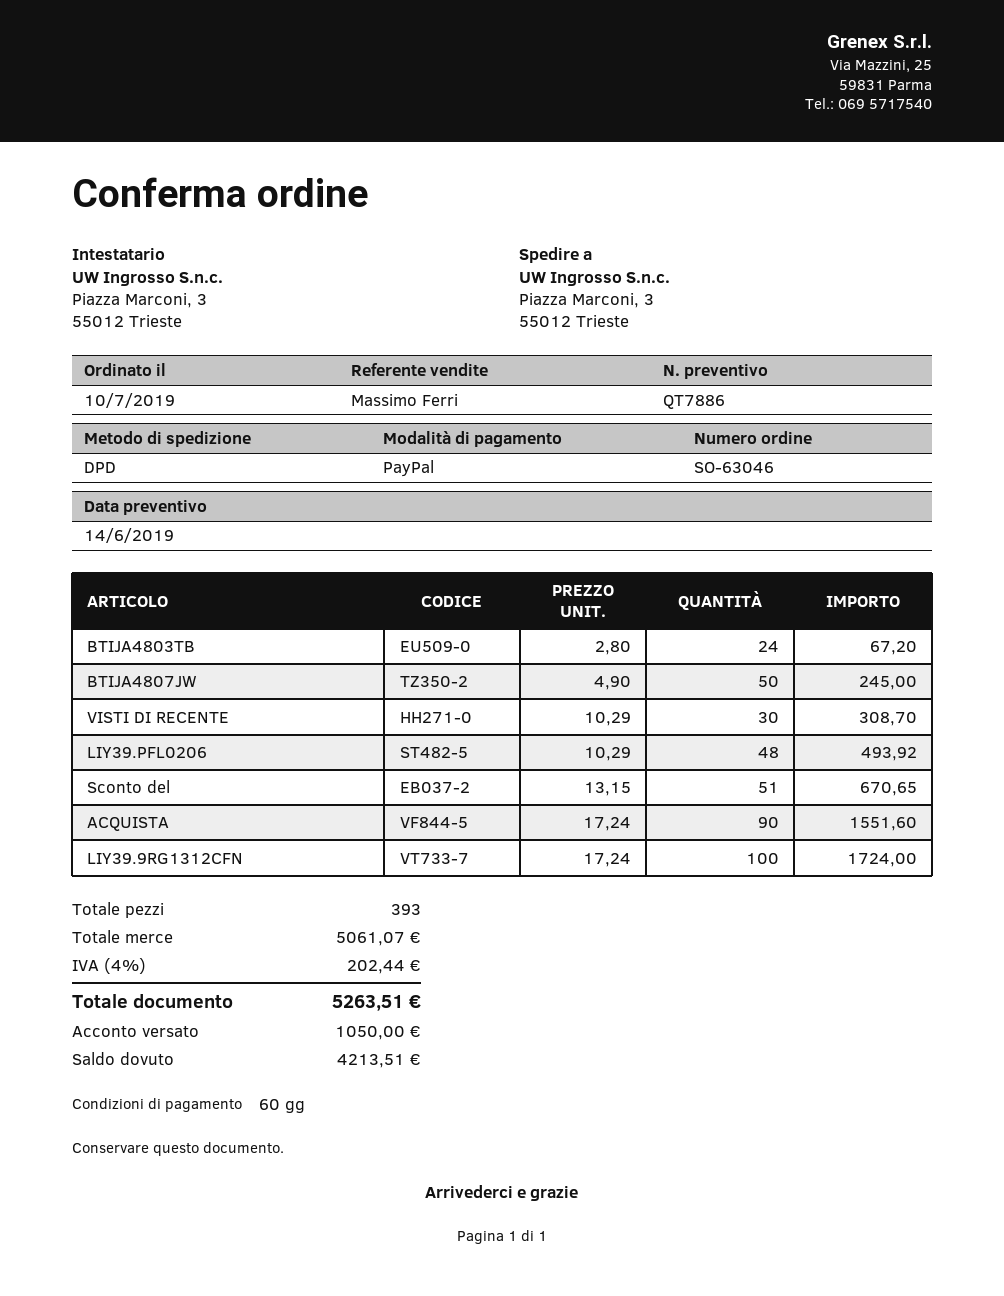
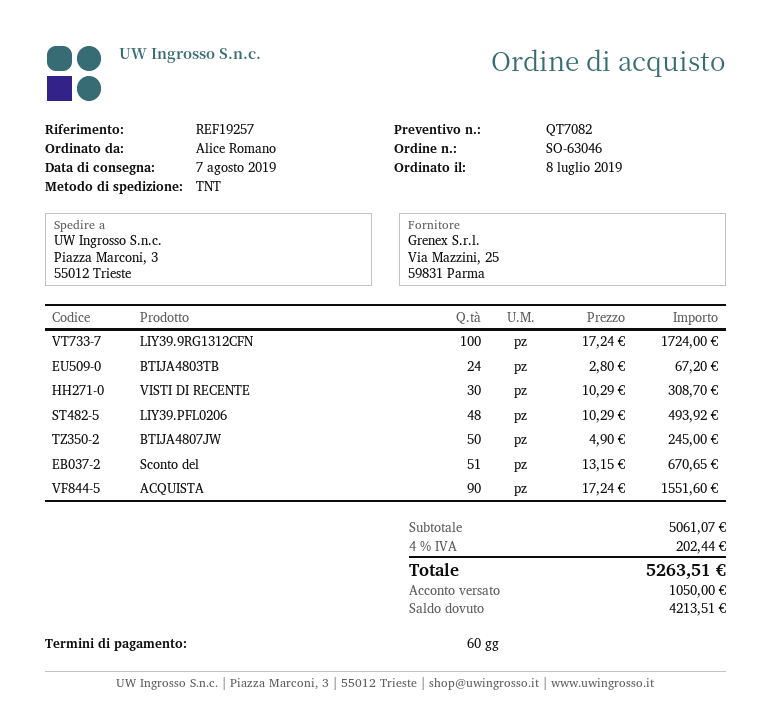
quote number: QT7886 -> QT7082
order date: 2019-07-10 -> 2019-07-08
shipping method: DPD -> TNT

